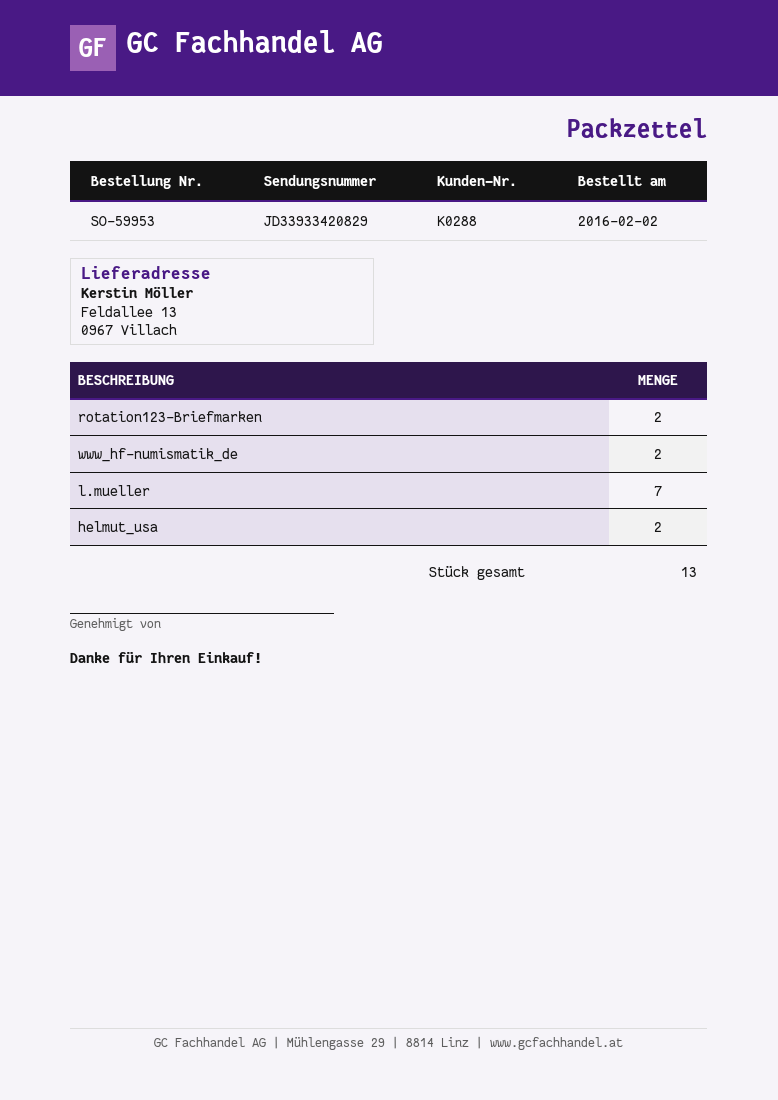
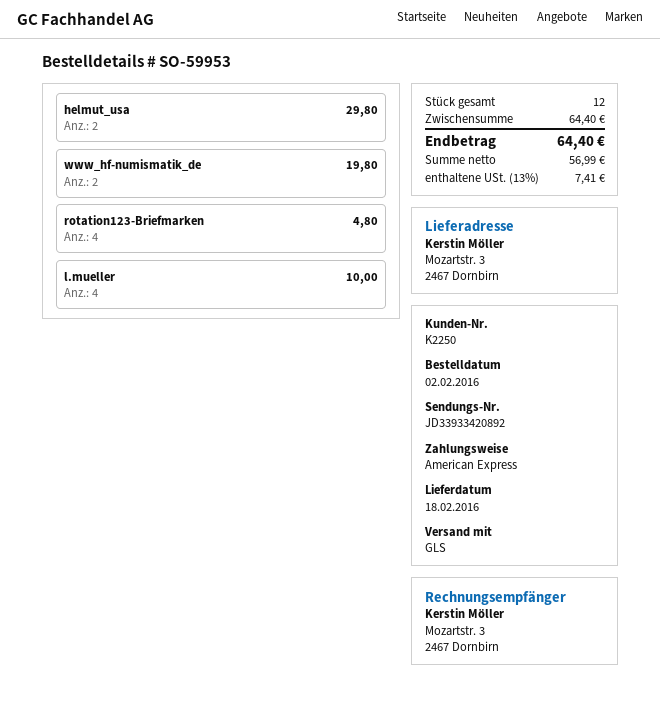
customer number: K0288 -> K2250
tracking number: JD33933420829 -> JD33933420892
ship to: Feldallee 13, 0967 Villach -> Mozartstr. 3, 2467 Dornbirn
rotation123-Briefmarken: 2 -> 4
l.mueller: 7 -> 4
total quantity: 13 -> 12

